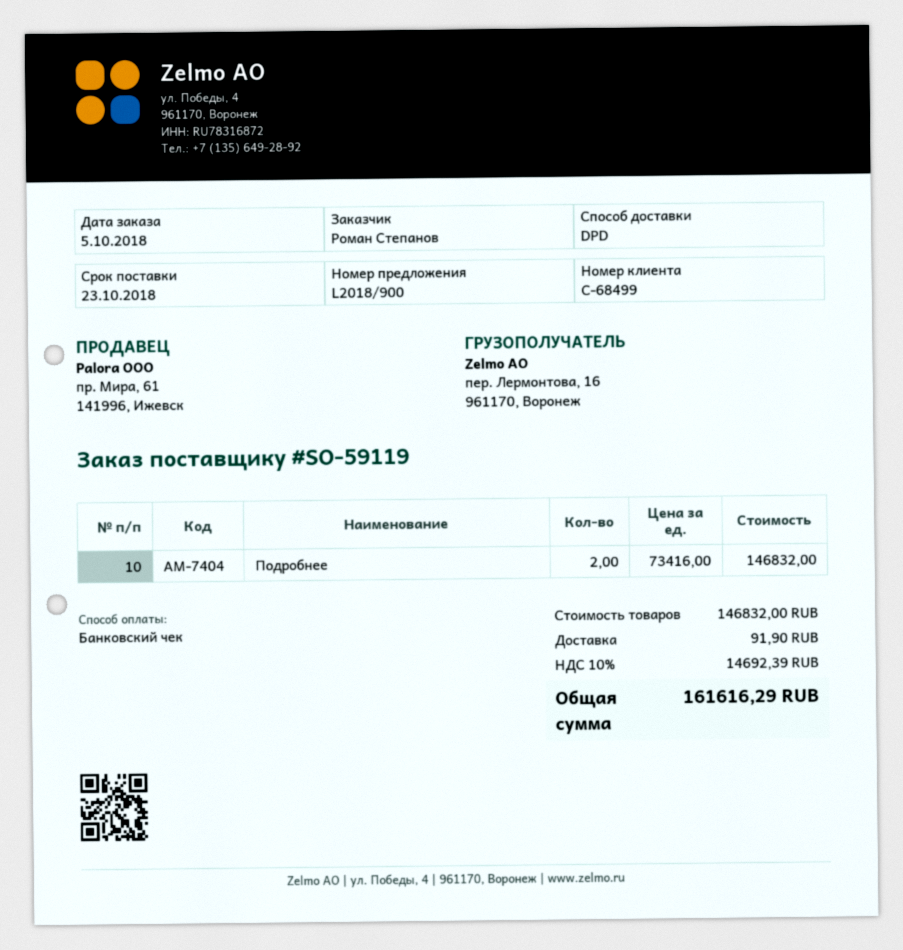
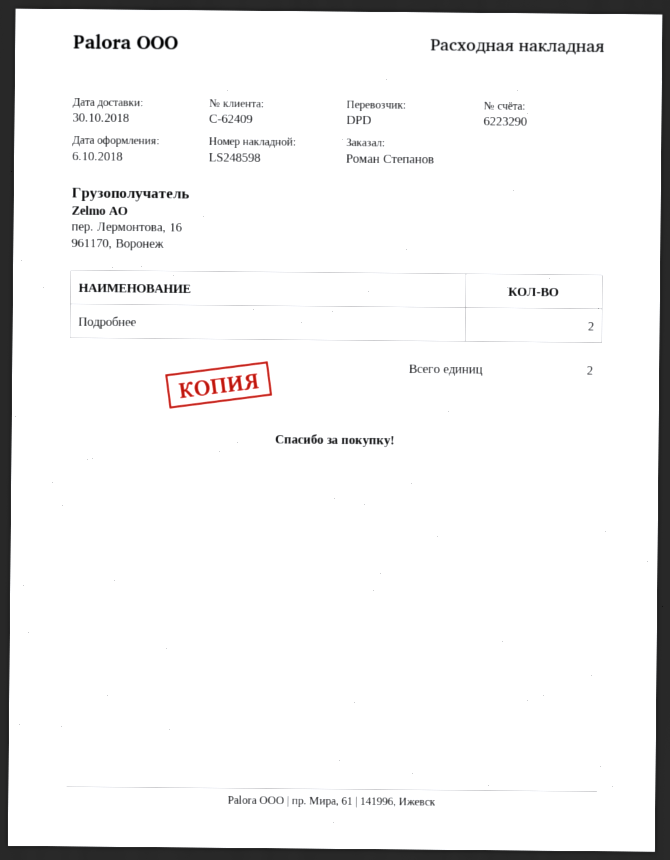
order date: 2018-10-05 -> 2018-10-06
delivery date: 2018-10-23 -> 2018-10-30
customer number: C-68499 -> C-62409

